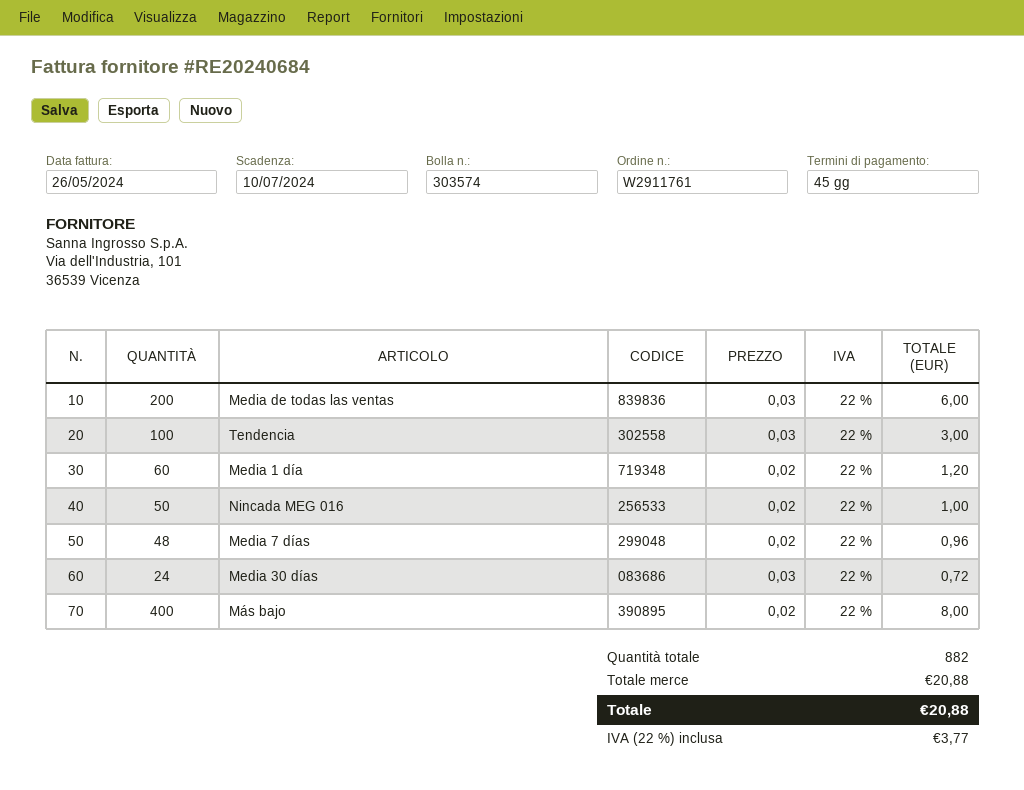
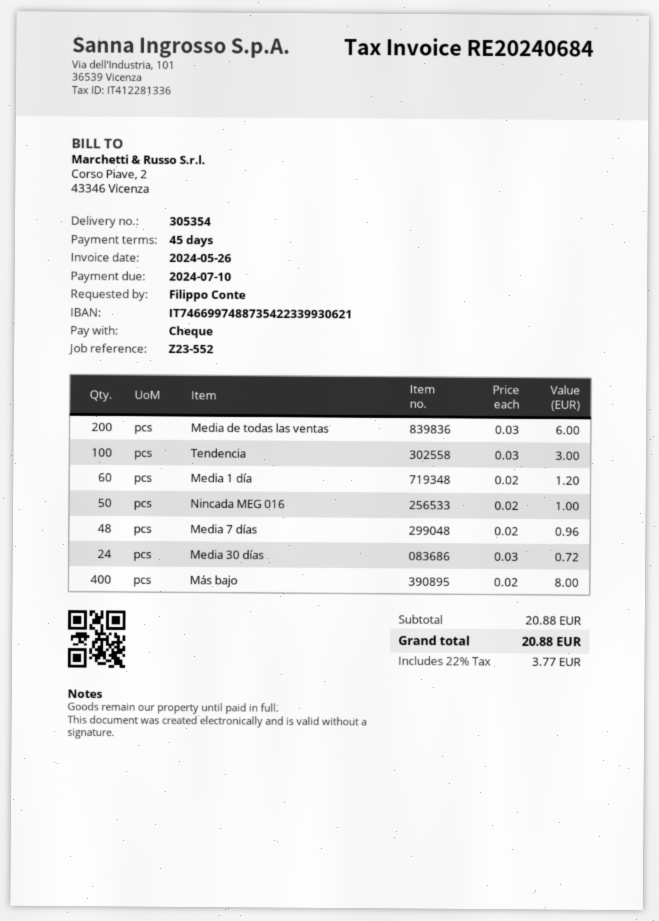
delivery note number: 303574 -> 305354

